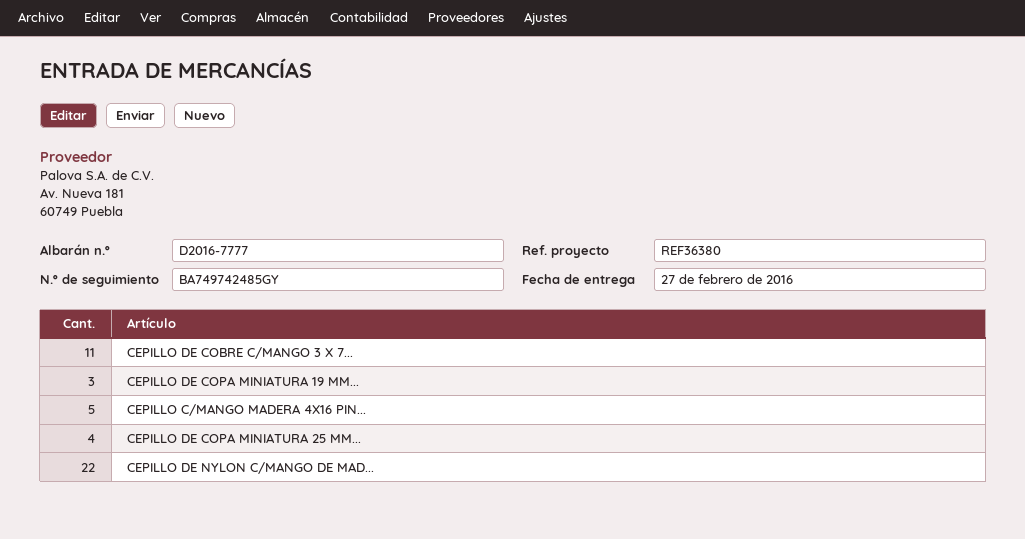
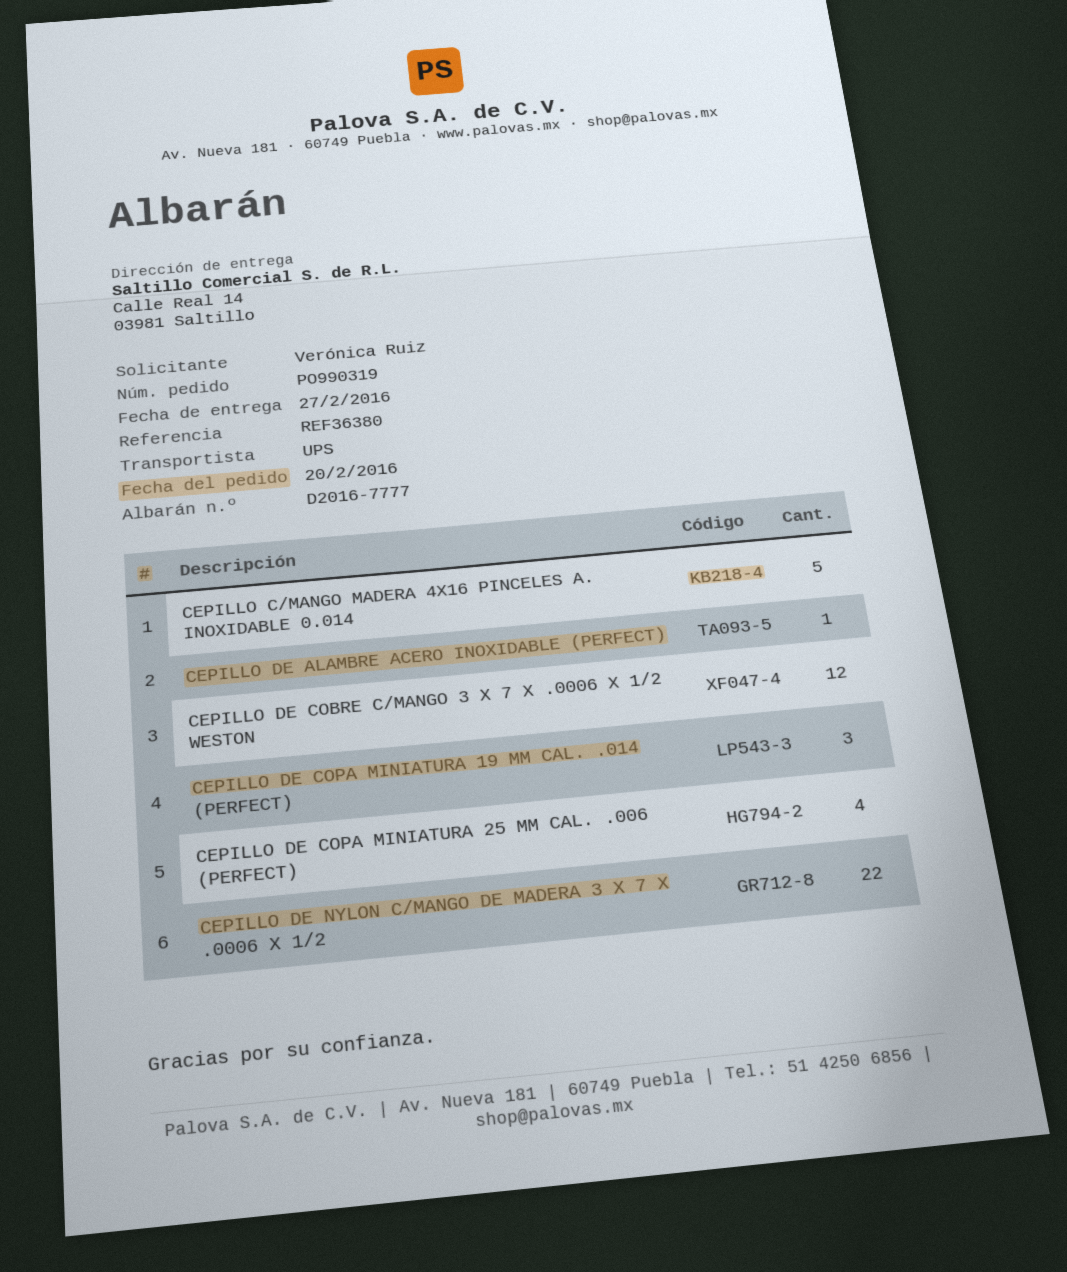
CEPILLO DE COBRE C/MANGO 3 X 7...: 11 -> 12
CEPILLO DE ALAMBRE ACERO INOXIDABLE (PERFECT): none -> 1

